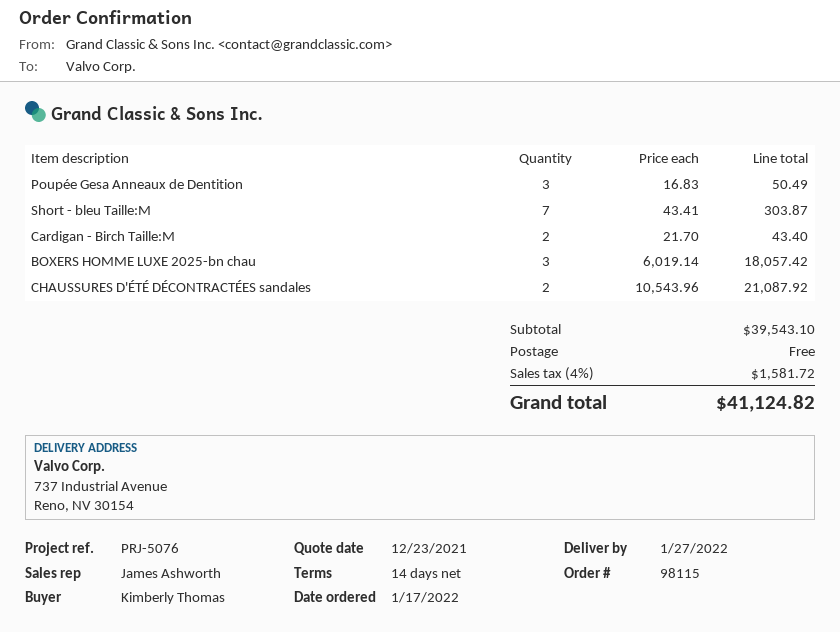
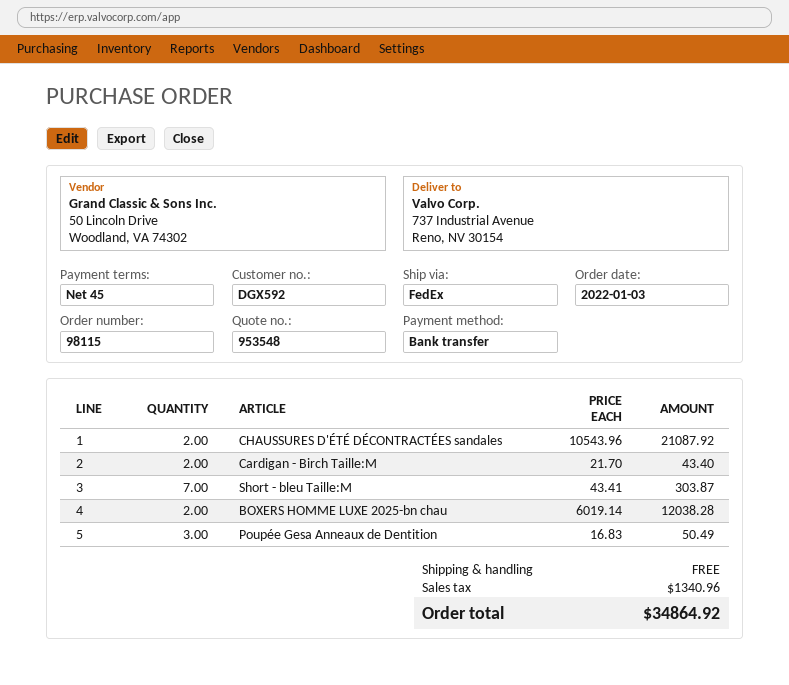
order date: 2022-01-17 -> 2022-01-03
payment terms: 14 days -> 45 days
BOXERS HOMME LUXE 2025-bn chau: 3 x 6019.14 = 18057.42 -> 2 x 6019.14 = 12038.28
tax: 1581.72 -> 1340.96
total: 41124.82 -> 34864.92

